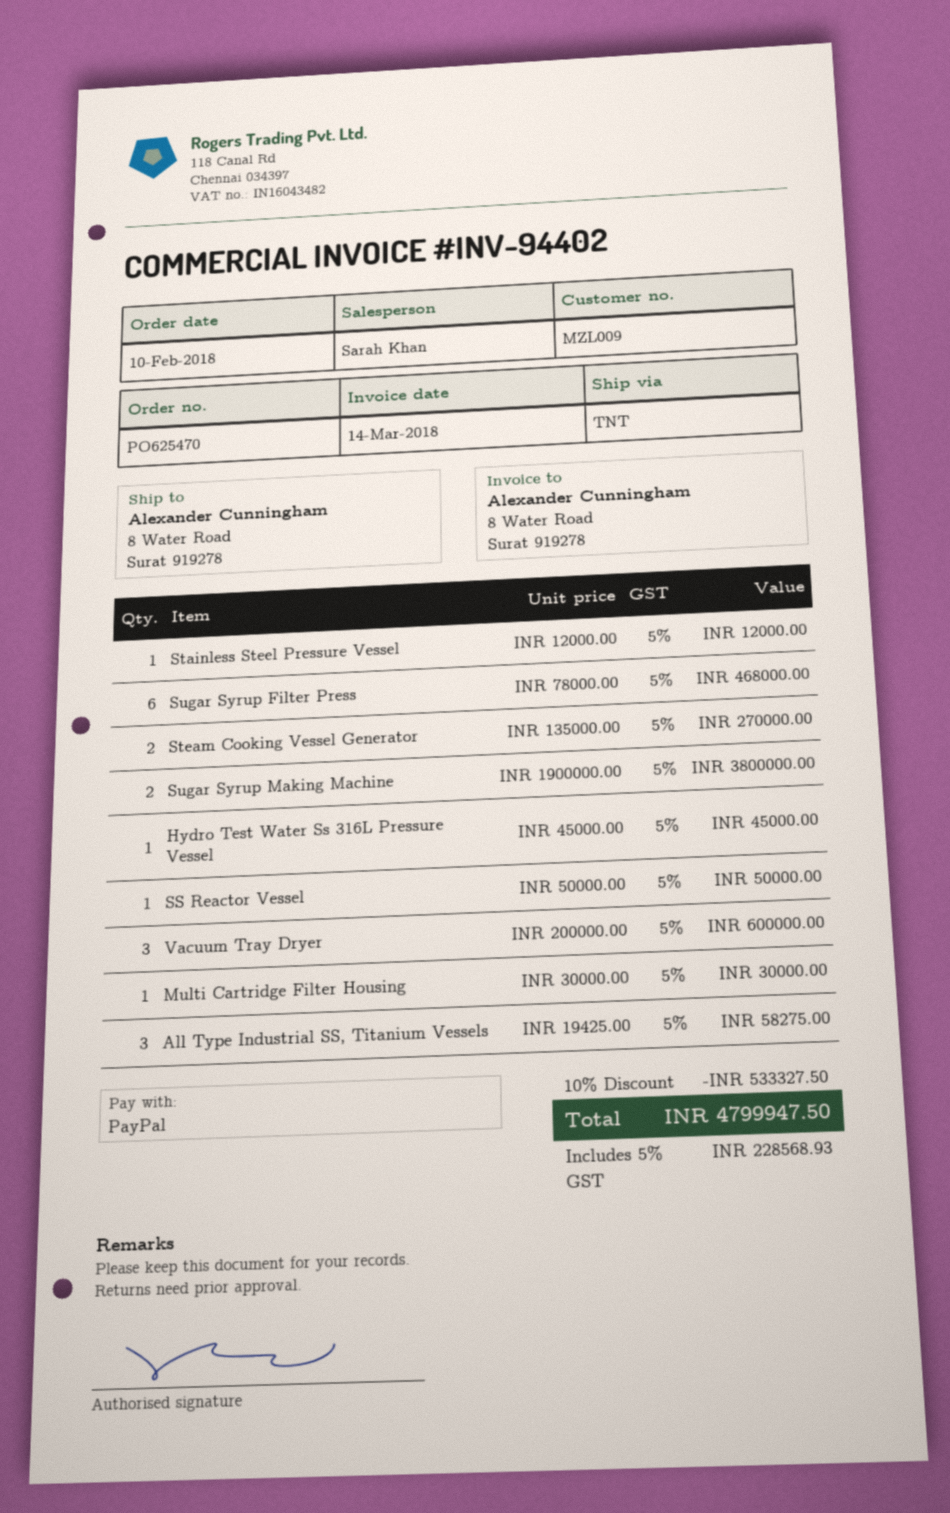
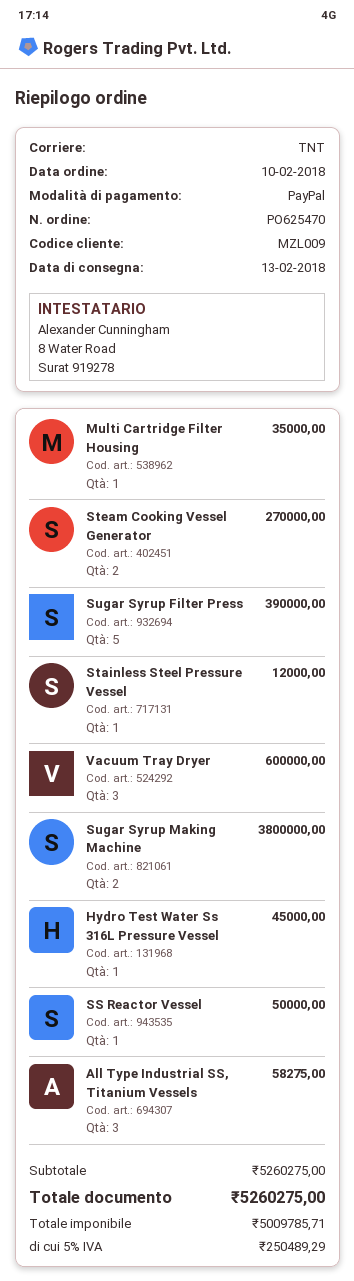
Sugar Syrup Filter Press: 6 for 468000.00 -> 5 for 390000.00
Multi Cartridge Filter Housing: 1 for 30000.00 -> 1 for 35000.00
discount: 10% = 533327.50 -> none
tax: 5% = 228568.93 -> 5% = 250489.29
total: 4799947.50 -> 5260275.00

